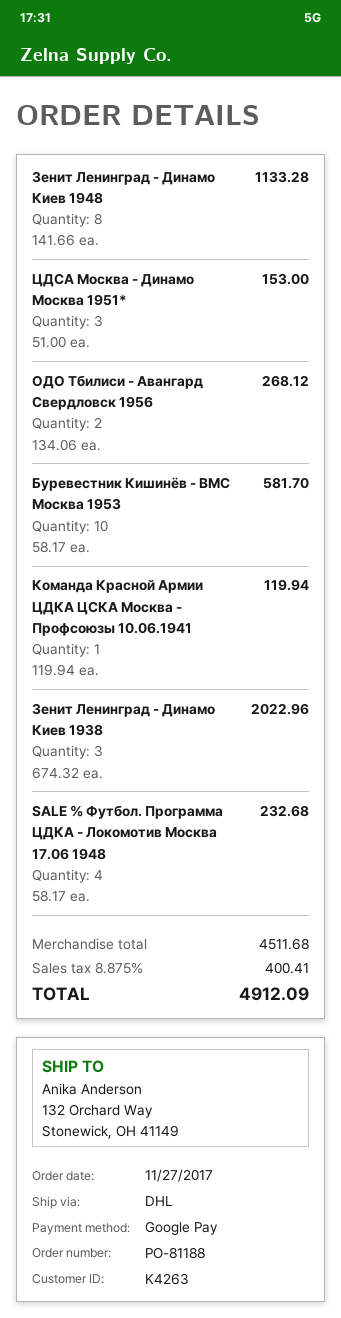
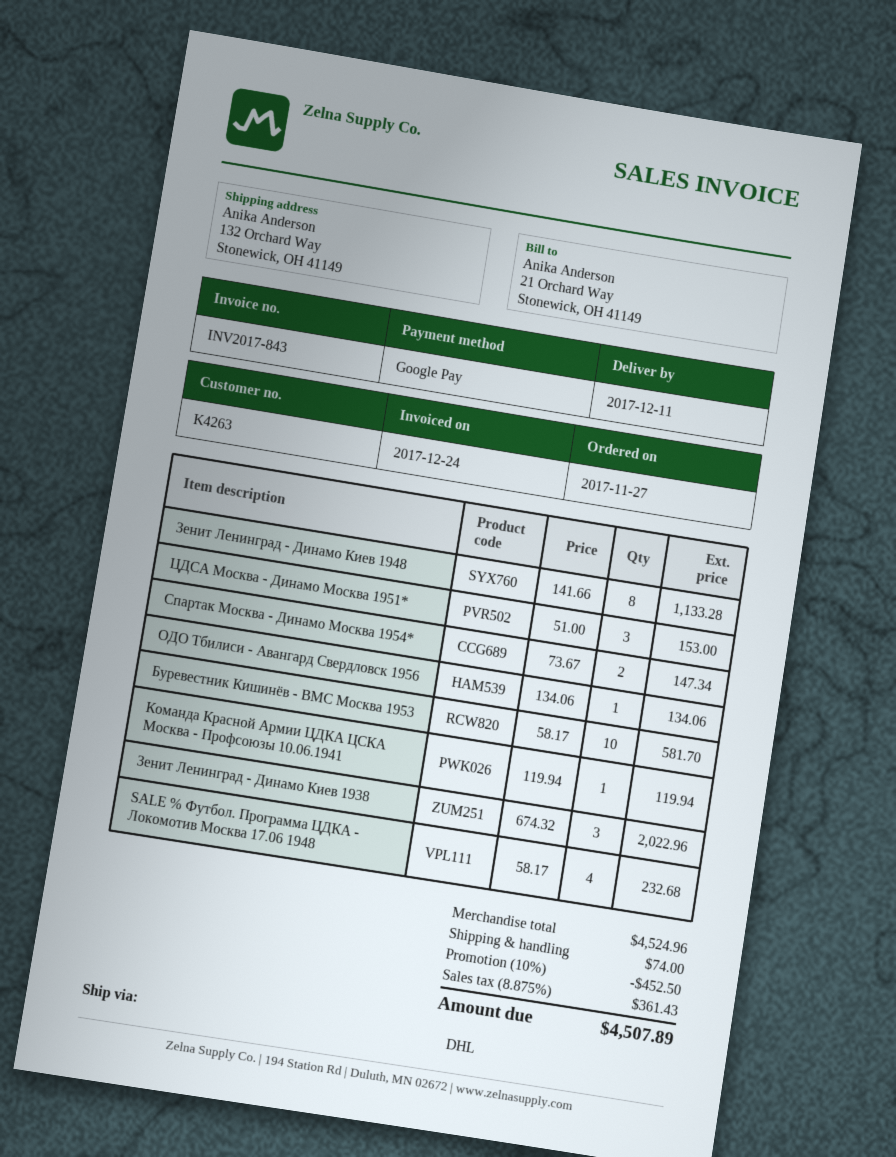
ОДО Тбилиси - Авангард Свердловск 1956: 2 x 134.06 = 268.12 -> 1 x 134.06 = 134.06
Спартак Москва - Динамо Москва 1954*: none -> 2 x 73.67 = 147.34
subtotal: 4511.68 -> 4524.96
discount: none -> 10% = 452.50
shipping: none -> 74.00
tax: 8.875% = 400.41 -> 8.875% = 361.43
total: 4912.09 -> 4507.89

